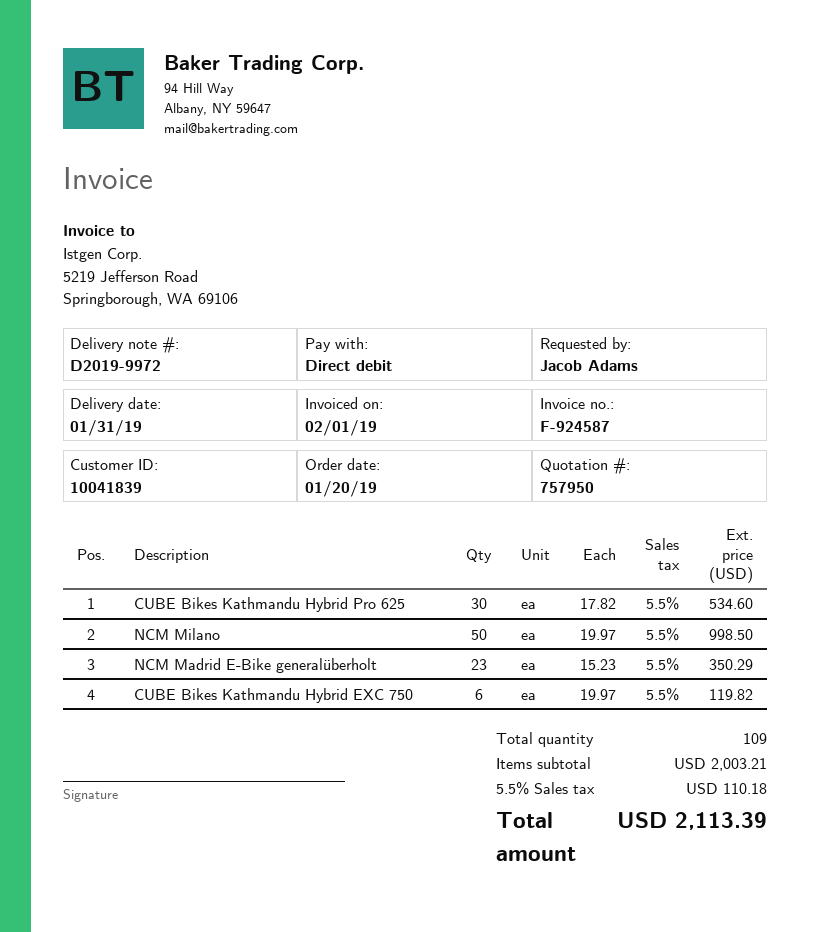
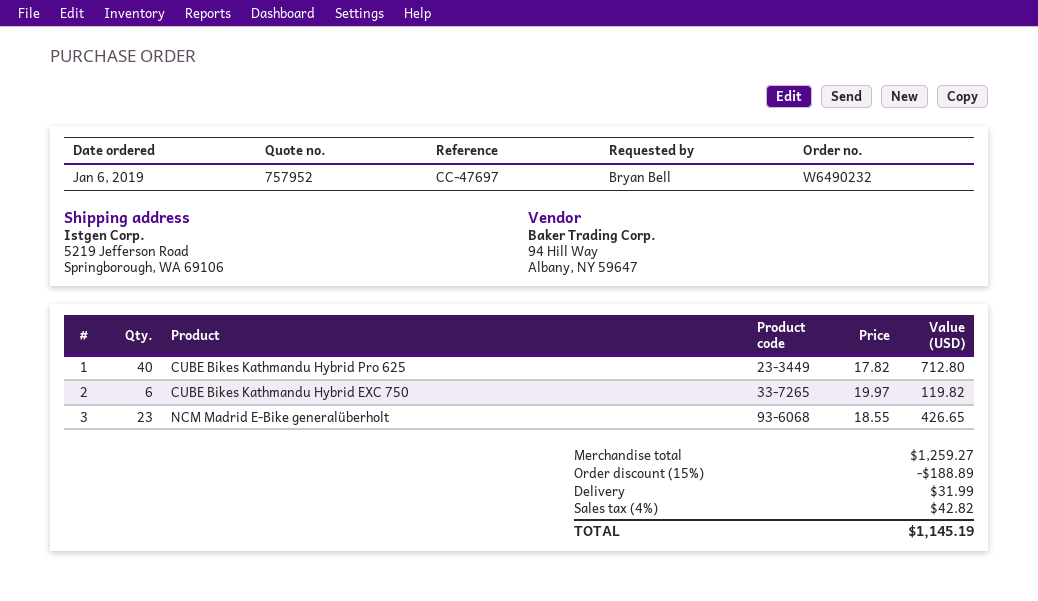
quote number: 757950 -> 757952
order date: 2019-01-20 -> 2019-01-06
ordered by: Jacob Adams -> Bryan Bell
CUBE Bikes Kathmandu Hybrid Pro 625: 30 x 17.82 = 534.60 -> 40 x 17.82 = 712.80
NCM Milano: 50 x 19.97 = 998.50 -> none
NCM Madrid E-Bike generalüberholt: 23 x 15.23 = 350.29 -> 23 x 18.55 = 426.65
subtotal: 2003.21 -> 1259.27
discount: none -> 15% = 188.89
shipping: none -> 31.99
tax: 5.5% = 110.18 -> 4% = 42.82
total: 2113.39 -> 1145.19

